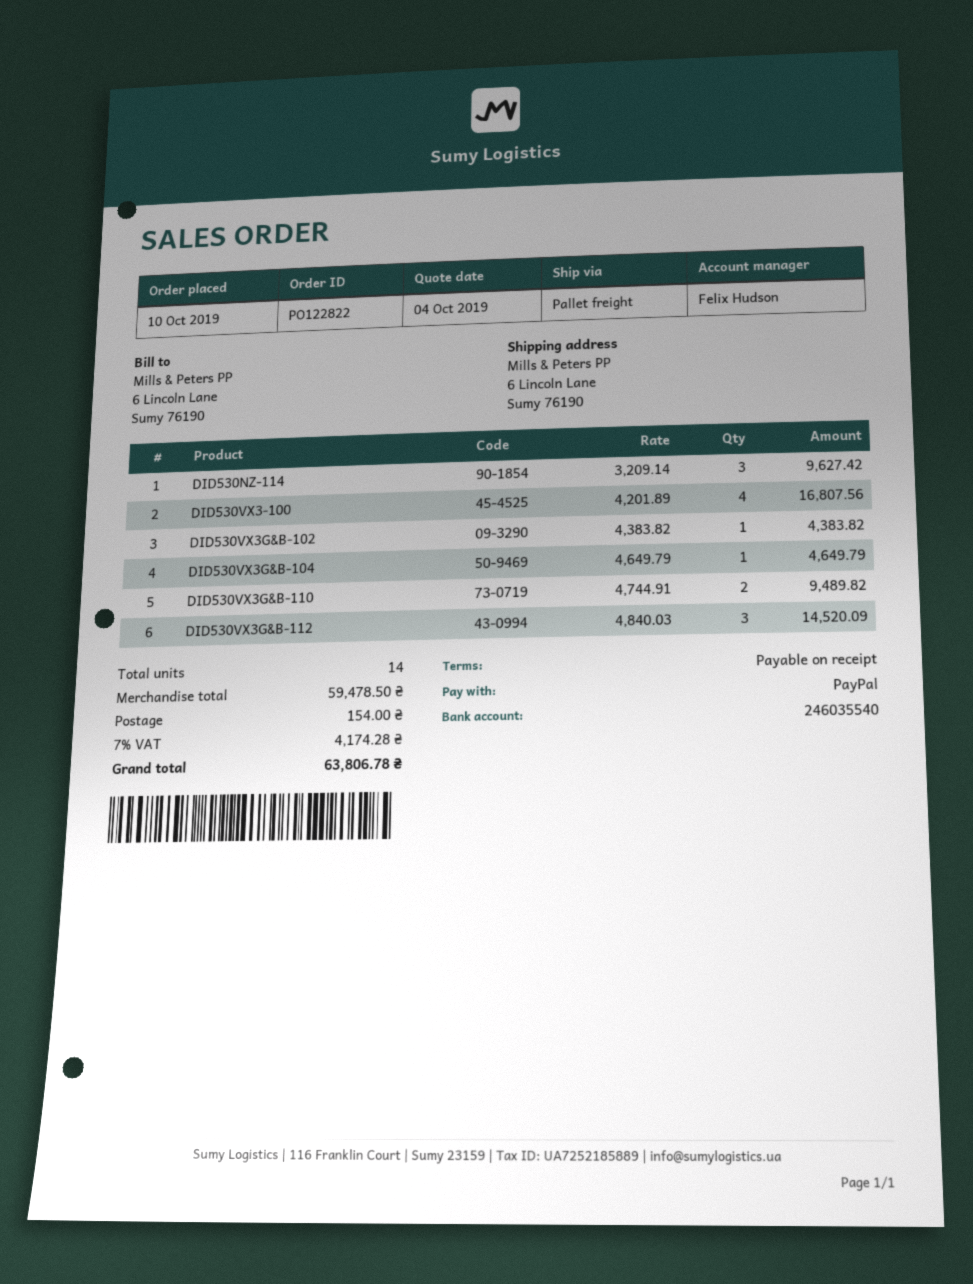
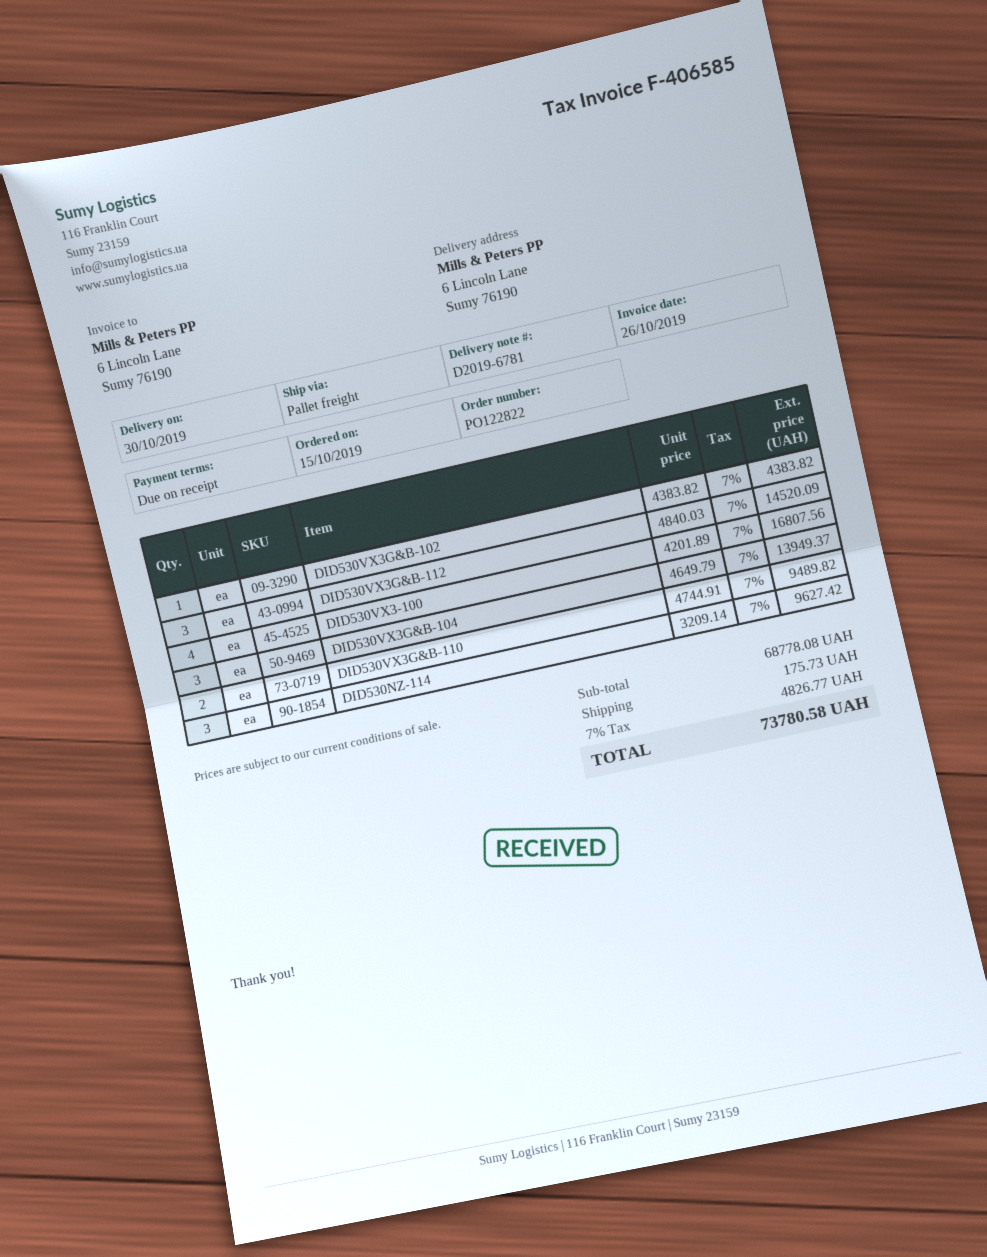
order date: 2019-10-10 -> 2019-10-15
DID530VX3G&B-104: 1 x 4649.79 = 4649.79 -> 3 x 4649.79 = 13949.37
subtotal: 59478.50 -> 68778.08
shipping: 154.00 -> 175.73
tax: 7% = 4174.28 -> 7% = 4826.77
total: 63806.78 -> 73780.58

